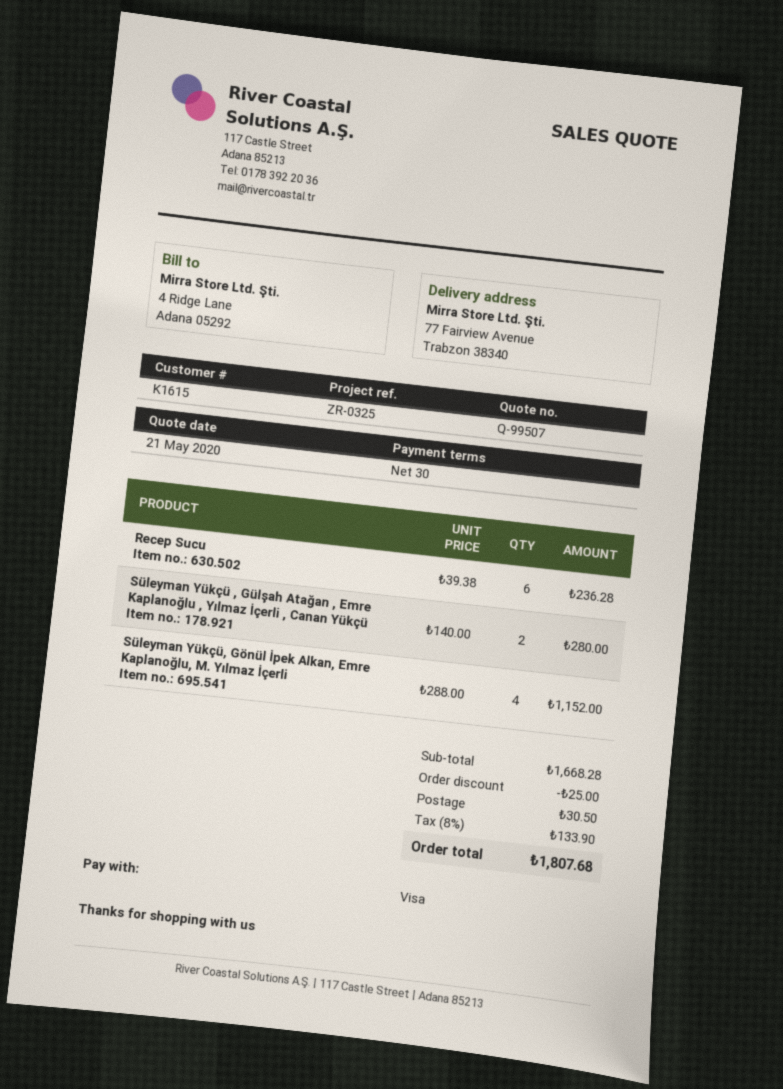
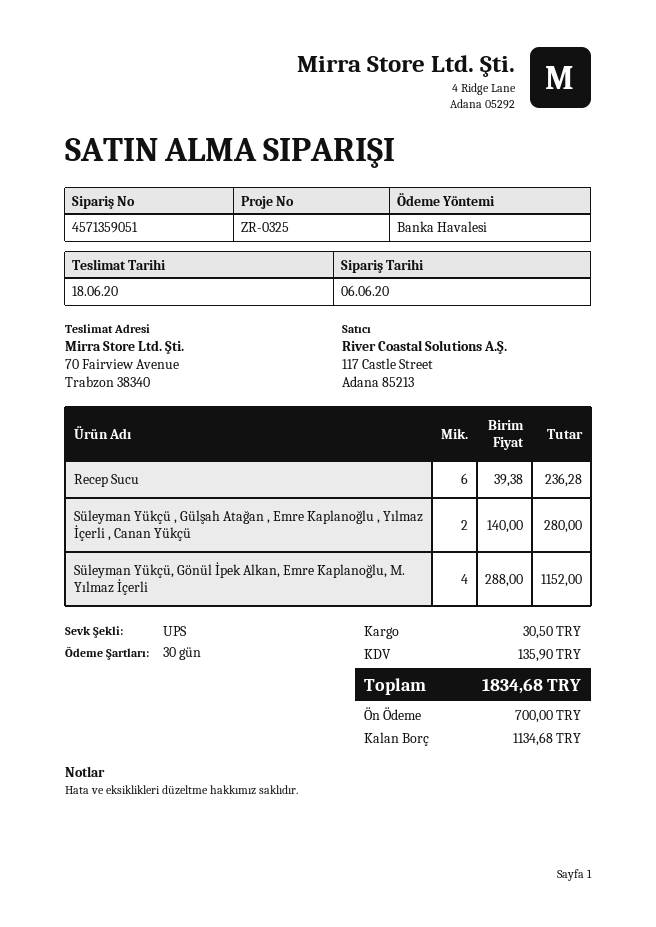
payment method: Visa -> bank transfer
ship to: 77 Fairview Avenue, Trabzon 38340 -> 70 Fairview Avenue, Trabzon 38340
discount: 25.00 -> none
tax: 133.90 -> 135.90
total: 1807.68 -> 1834.68

